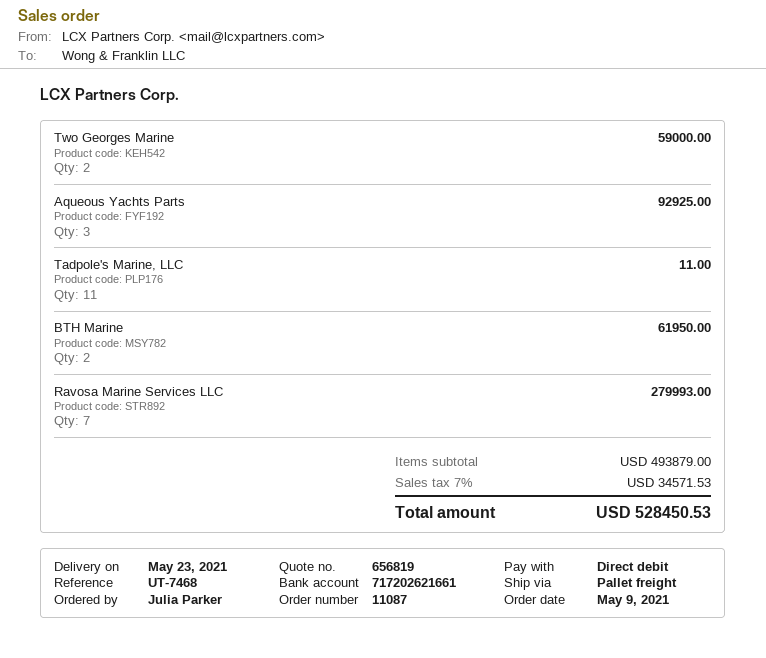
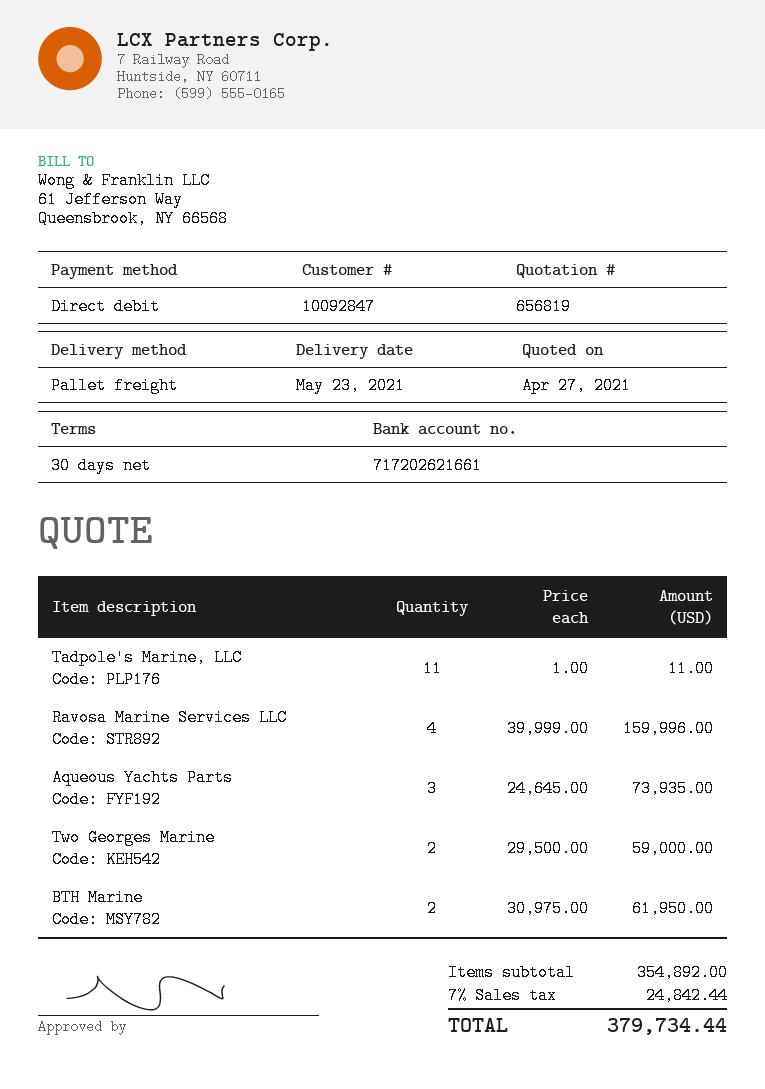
Aqueous Yachts Parts: 3 for 92925.00 -> 3 for 73935.00
Ravosa Marine Services LLC: 7 for 279993.00 -> 4 for 159996.00
subtotal: 493879.00 -> 354892.00
tax: 7% = 34571.53 -> 7% = 24842.44
total: 528450.53 -> 379734.44

